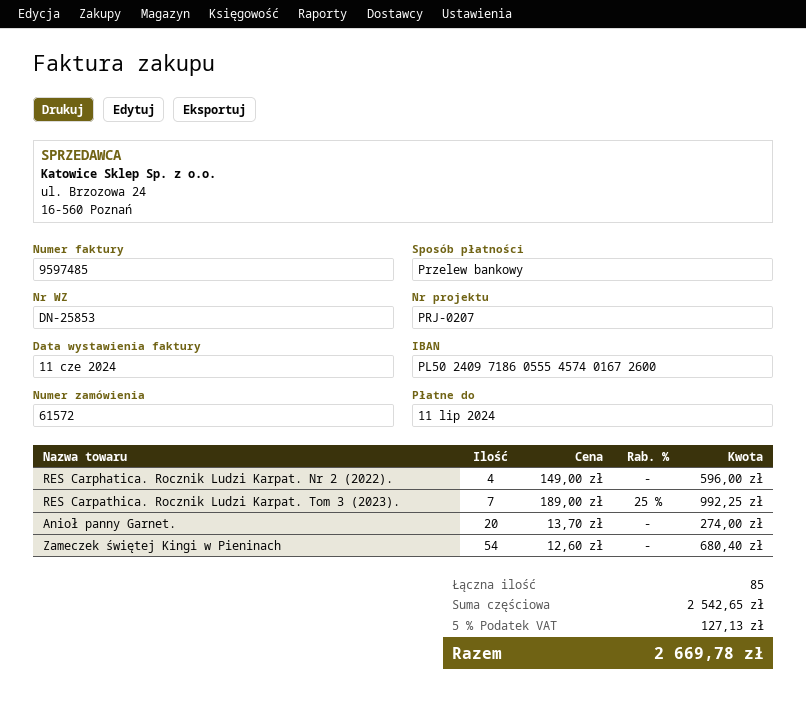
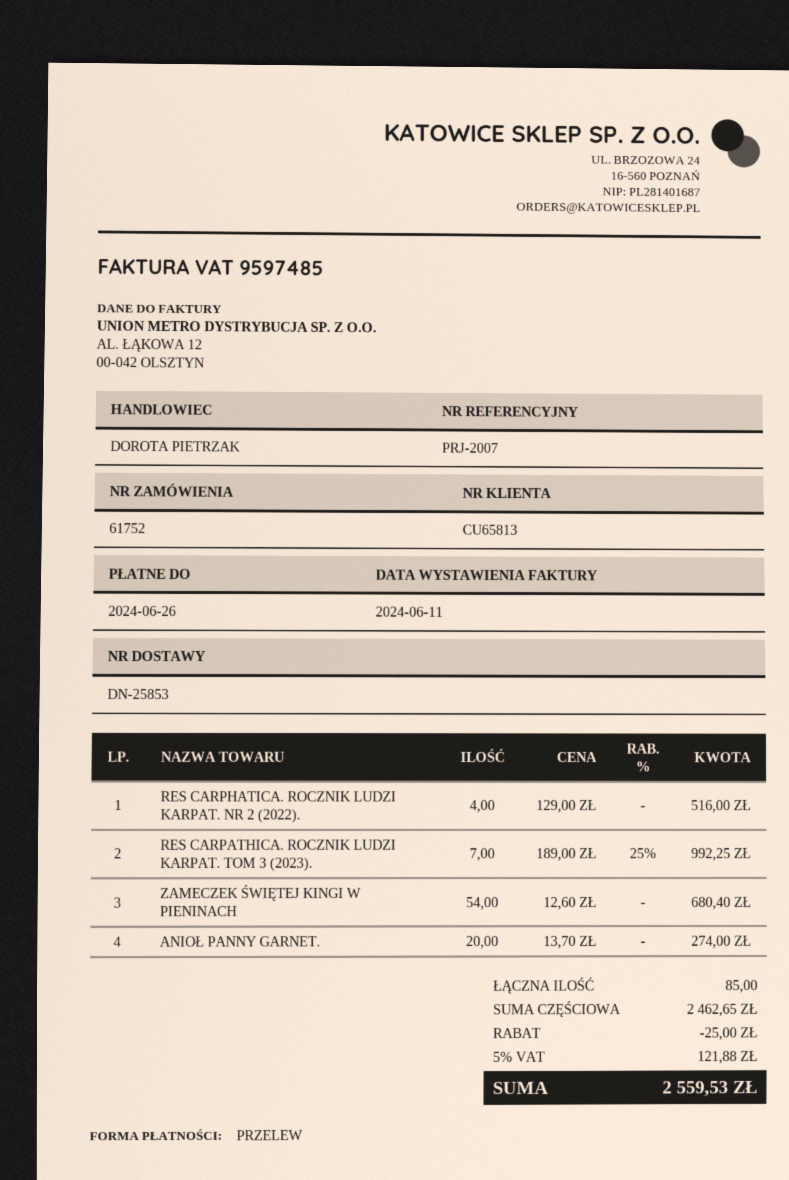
order number: 61572 -> 61752
due date: 2024-07-11 -> 2024-06-26
reference: PRJ-0207 -> PRJ-2007
RES Carphatica. Rocznik Ludzi Karpat. Nr 2 (2022).: 4 x 149.00 = 596.00 -> 4 x 129.00 = 516.00
subtotal: 2542.65 -> 2462.65
discount: none -> 25.00
tax: 5% = 127.13 -> 5% = 121.88
total: 2669.78 -> 2559.53

